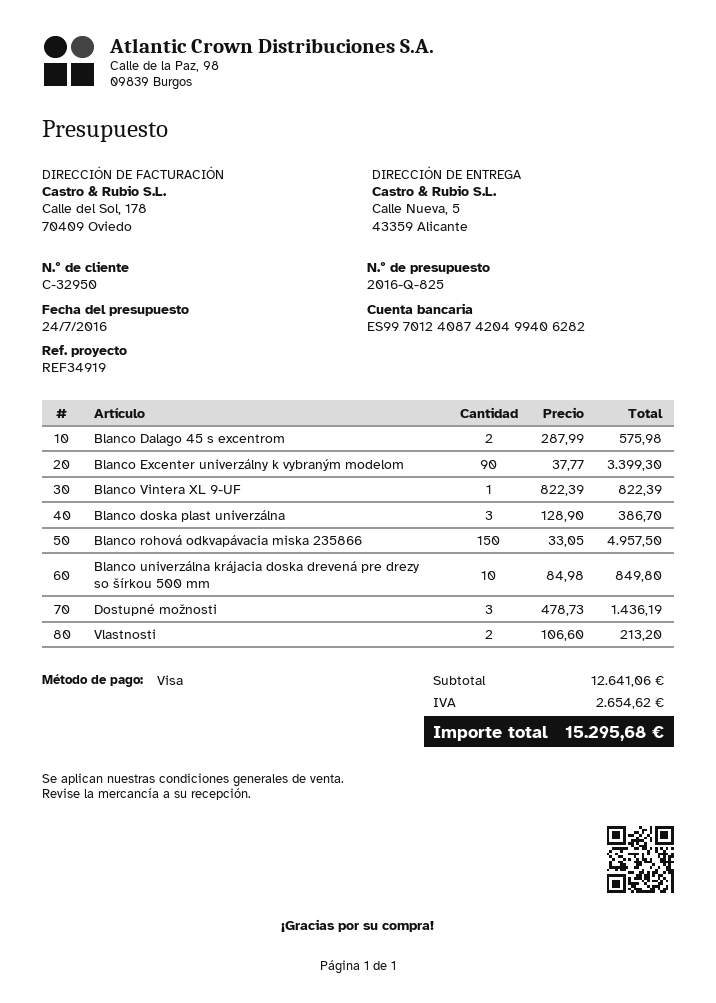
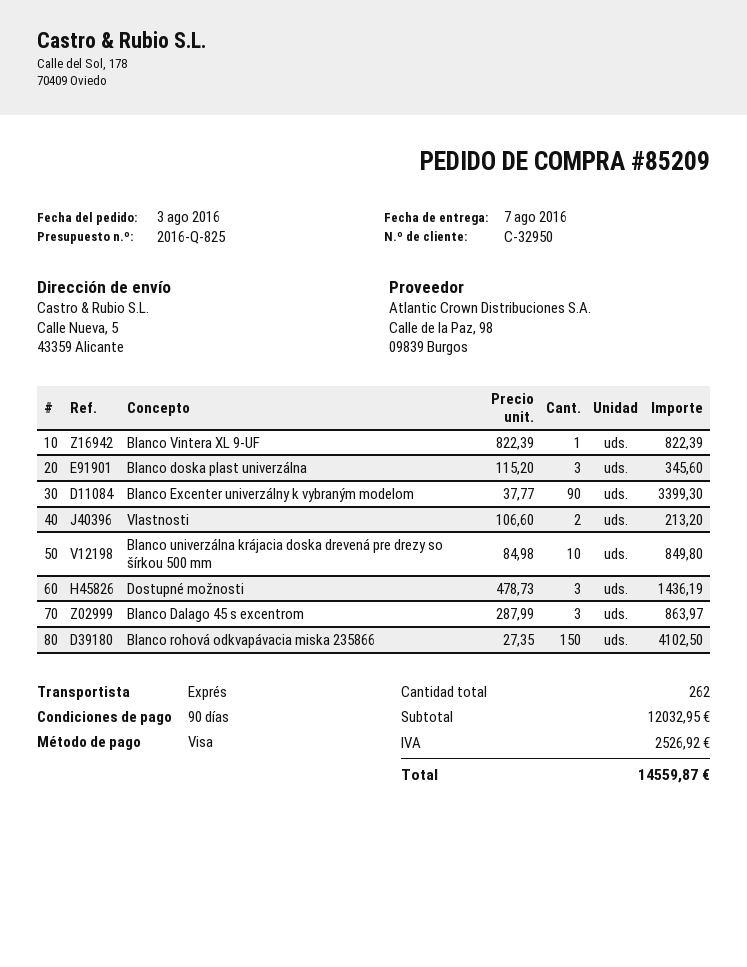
Blanco Dalago 45 s excentrom: 2 x 287.99 = 575.98 -> 3 x 287.99 = 863.97
Blanco doska plast univerzálna: 3 x 128.90 = 386.70 -> 3 x 115.20 = 345.60
Blanco rohová odkvapávacia miska 235866: 150 x 33.05 = 4957.50 -> 150 x 27.35 = 4102.50
subtotal: 12641.06 -> 12032.95
tax: 2654.62 -> 2526.92
total: 15295.68 -> 14559.87

